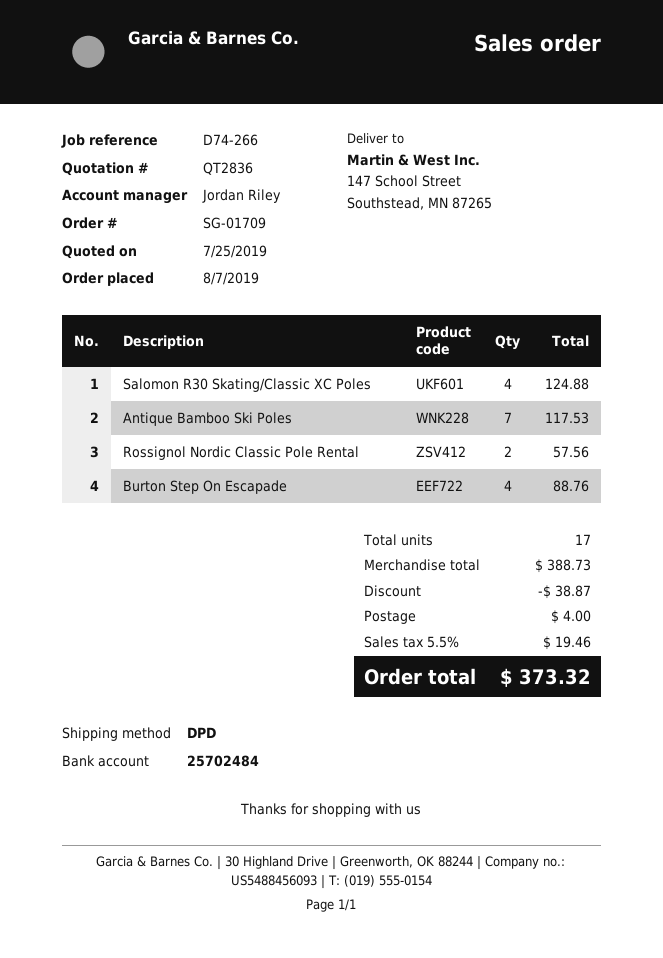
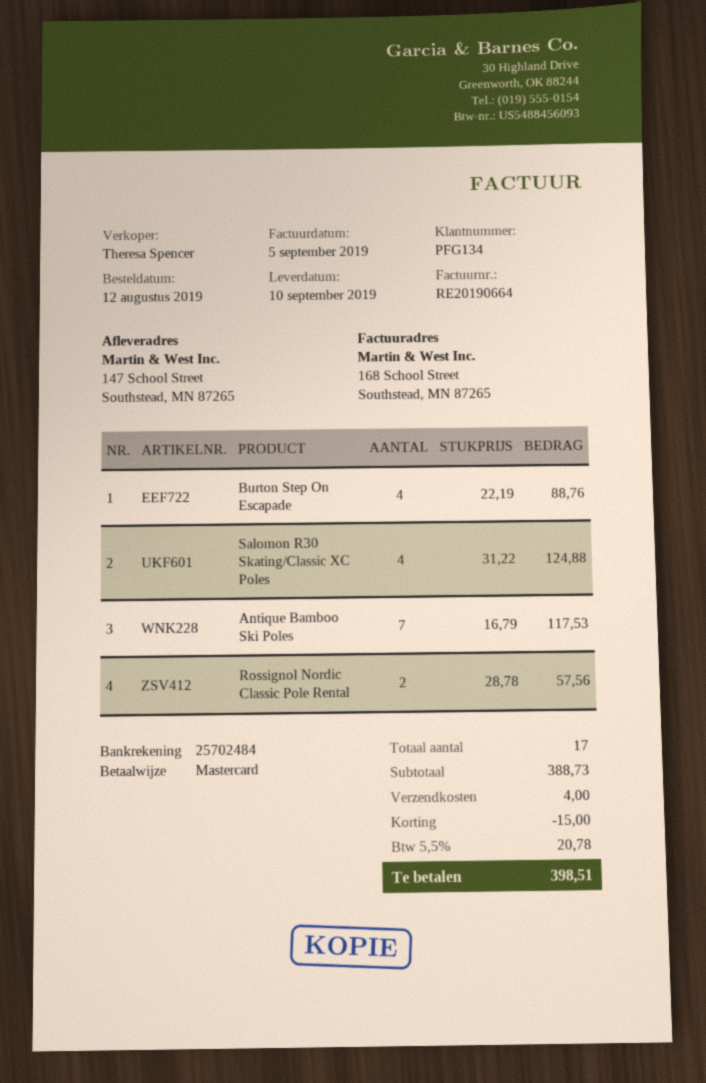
order date: 2019-08-07 -> 2019-08-12
sales rep: Jordan Riley -> Theresa Spencer
discount: 38.87 -> 15.00
tax: 5.5% = 19.46 -> 5.5% = 20.78
total: 373.32 -> 398.51

